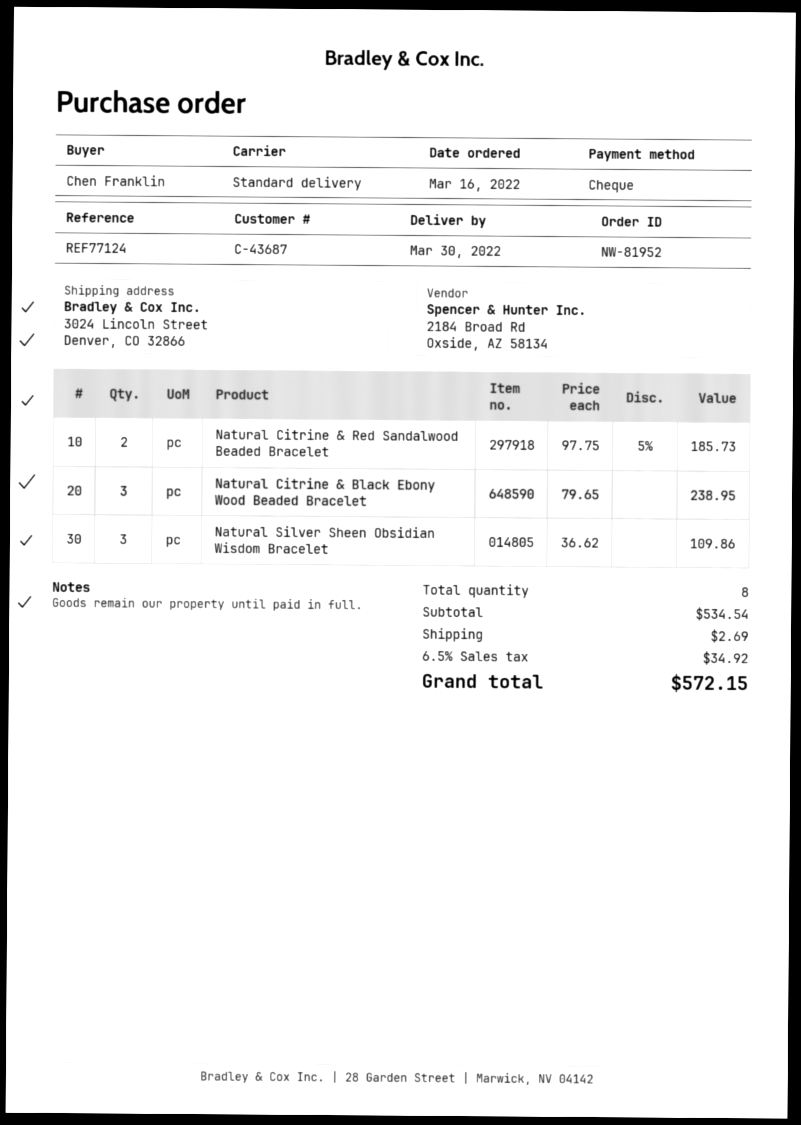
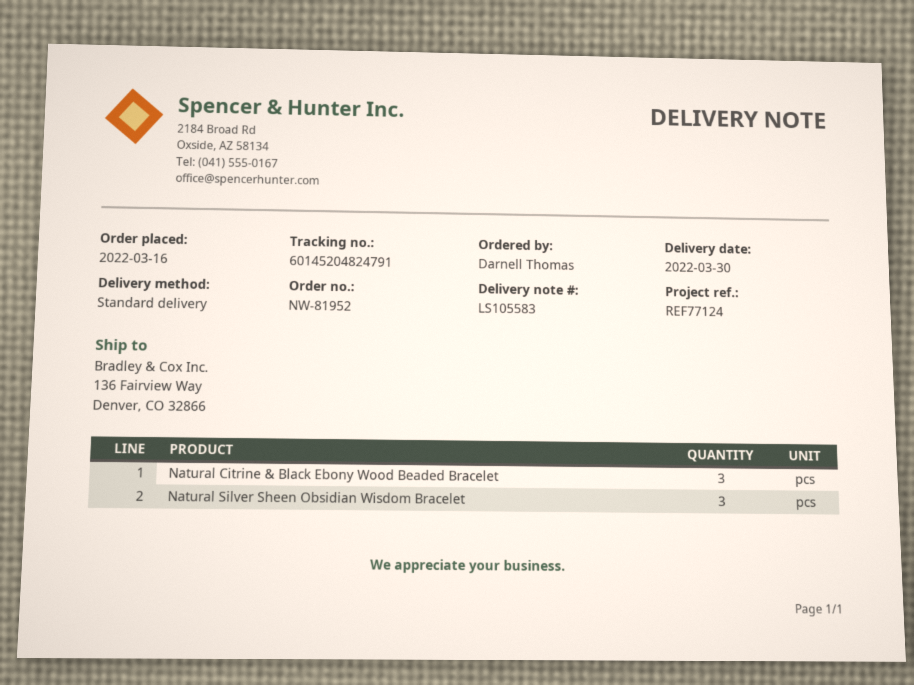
ordered by: Chen Franklin -> Darnell Thomas
ship to: 3024 Lincoln Street, Denver, CO 32866 -> 136 Fairview Way, Denver, CO 32866
Natural Citrine & Red Sandalwood Beaded Bracelet: 2 -> none

